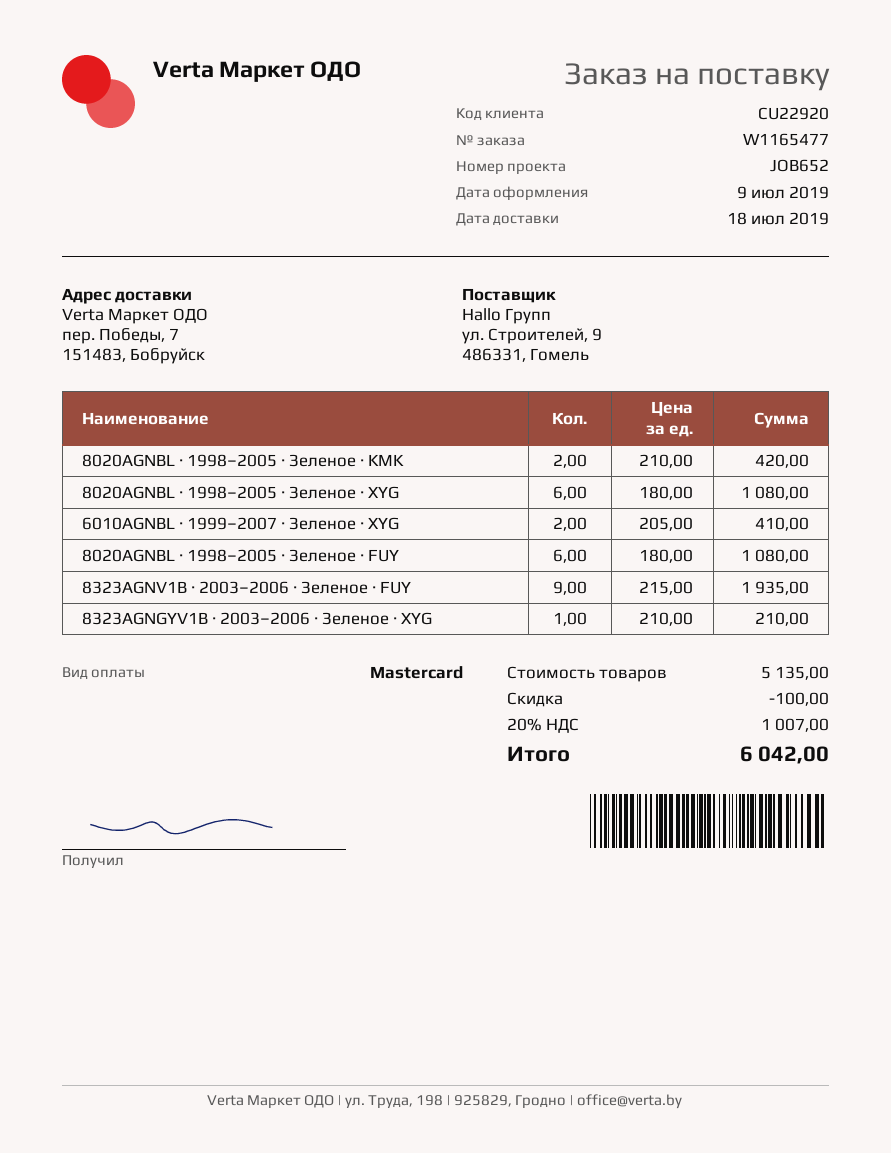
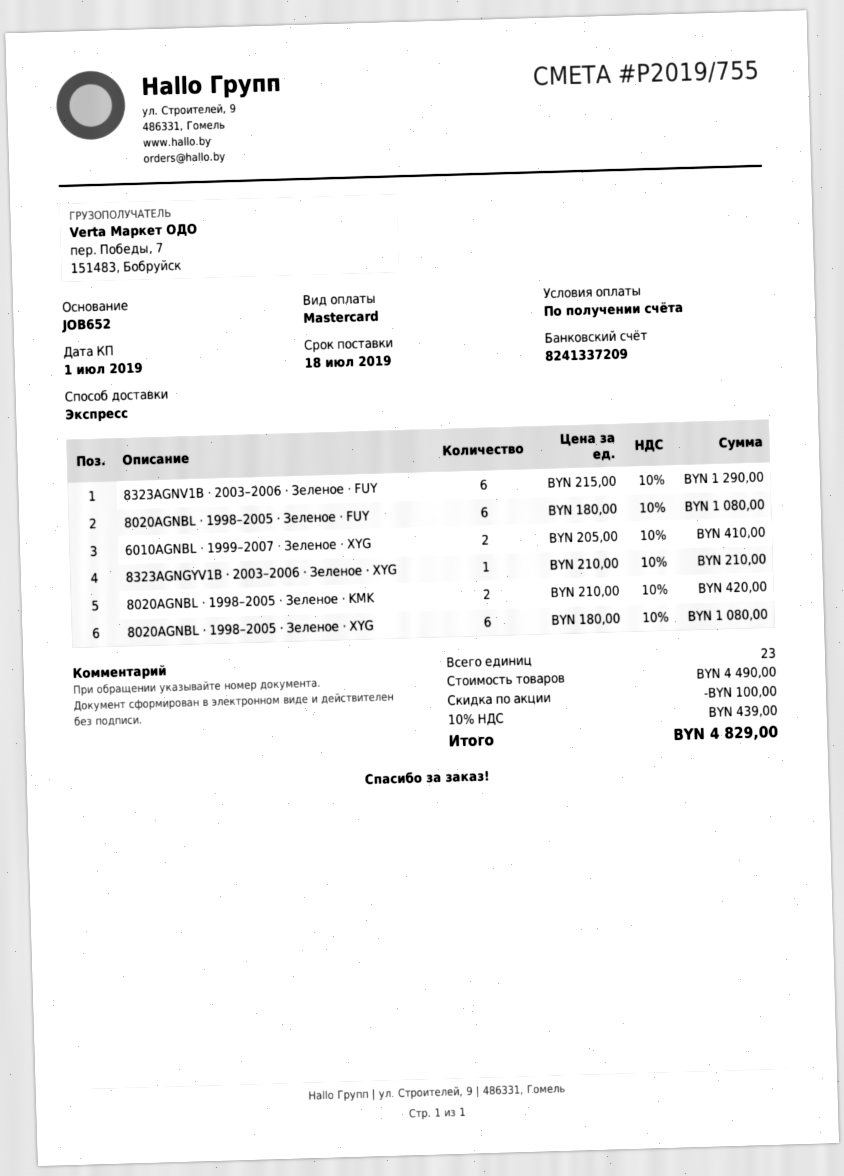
8323AGNV1B · 2003–2006 · Зеленое · FUY: 9 x 215.00 = 1935.00 -> 6 x 215.00 = 1290.00
subtotal: 5135.00 -> 4490.00
tax: 20% = 1007.00 -> 10% = 439.00
total: 6042.00 -> 4829.00

